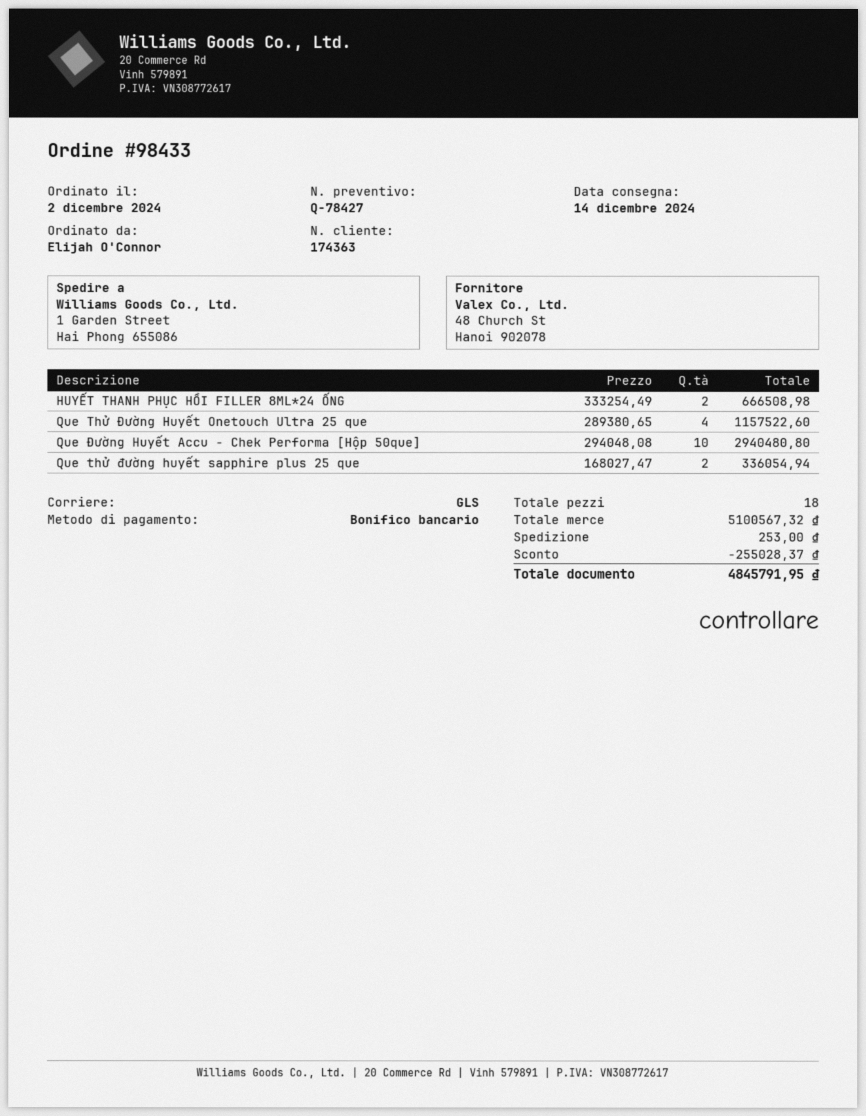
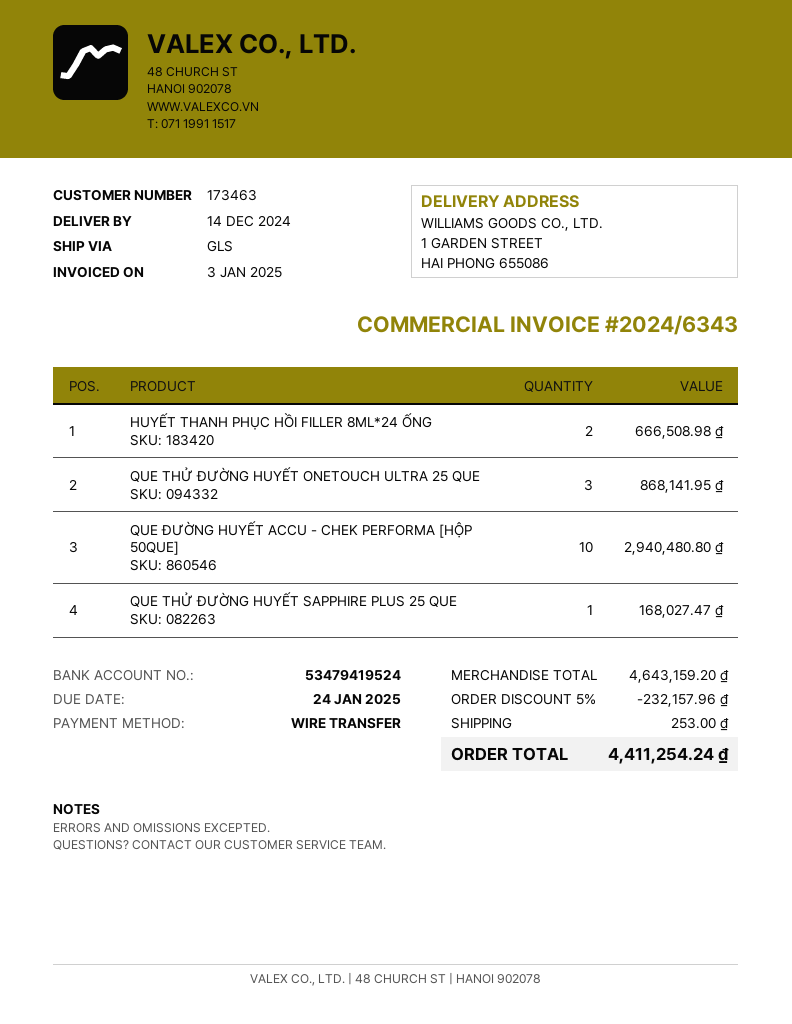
customer number: 174363 -> 173463
Que Thử Đường Huyết Onetouch Ultra 25 que: 4 for 1157522.60 -> 3 for 868141.95
Que thử đường huyết sapphire plus 25 que: 2 for 336054.94 -> 1 for 168027.47
subtotal: 5100567.32 -> 4643159.20
discount: 255028.37 -> 232157.96
total: 4845791.95 -> 4411254.24

